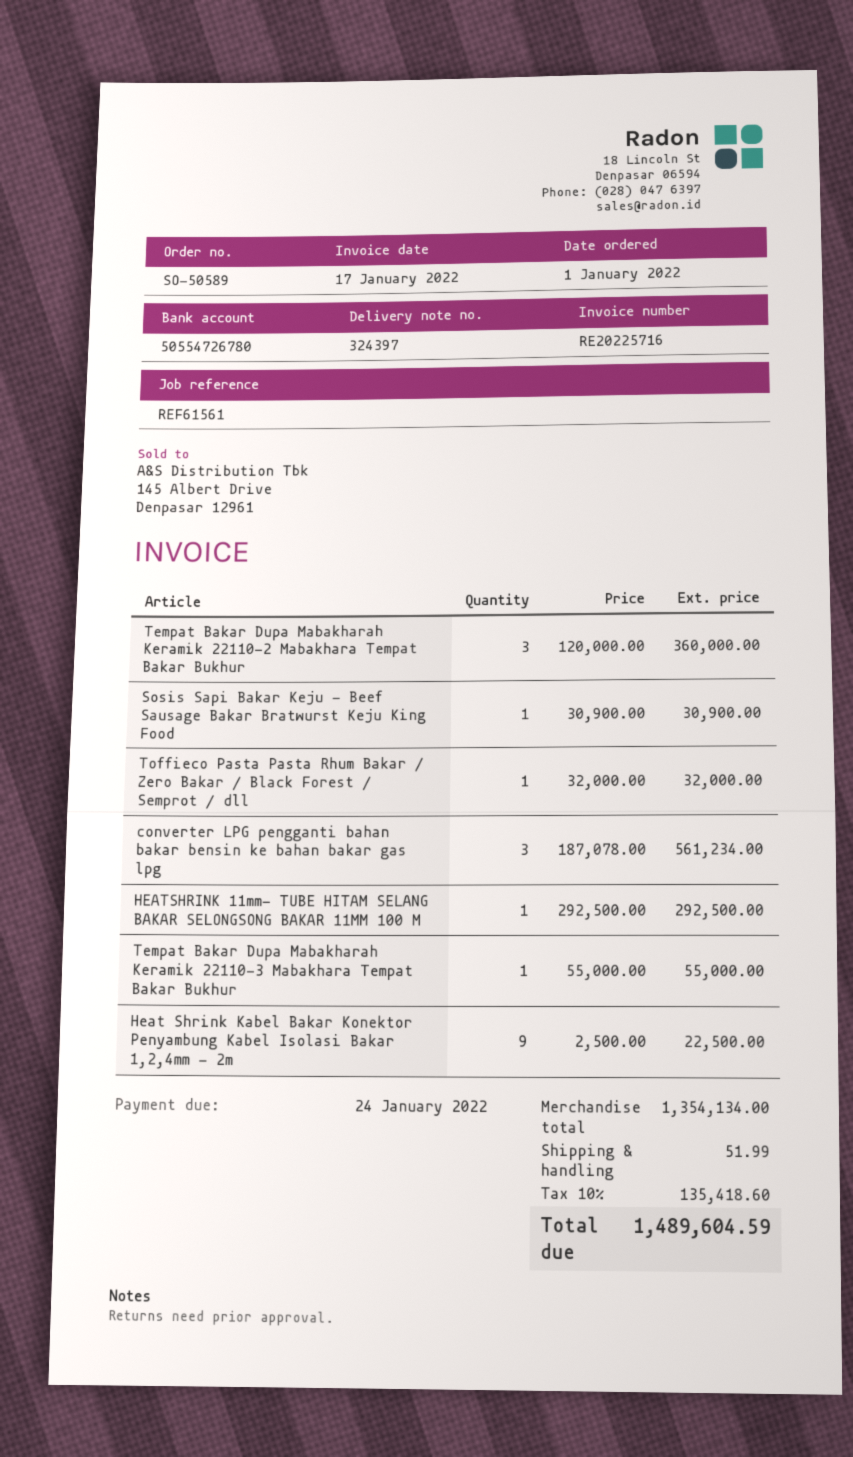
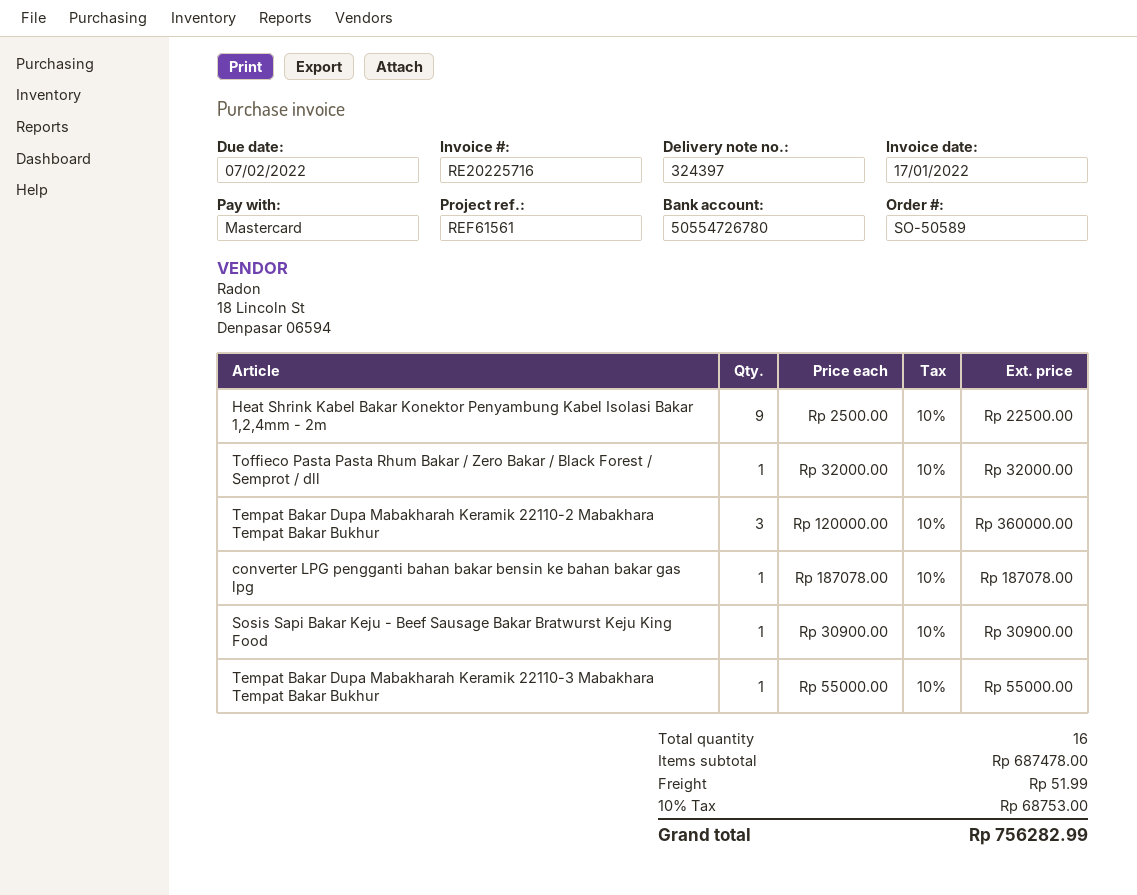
due date: 2022-01-24 -> 2022-02-07
converter LPG pengganti bahan bakar bensin ke bahan bakar gas lpg: 3 x 187078.00 = 561234.00 -> 1 x 187078.00 = 187078.00
HEATSHRINK 11mm- TUBE HITAM SELANG BAKAR SELONGSONG BAKAR 11MM 100 M: 1 x 292500.00 = 292500.00 -> none
subtotal: 1354134.00 -> 687478.00
tax: 10% = 135418.60 -> 10% = 68753.00
total: 1489604.59 -> 756282.99

